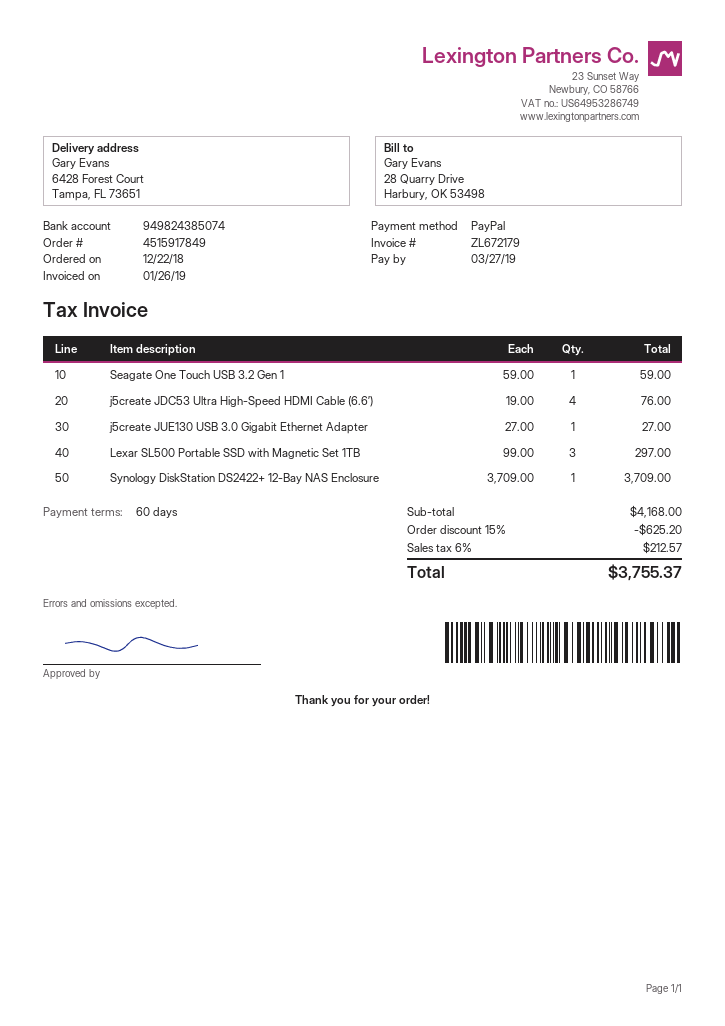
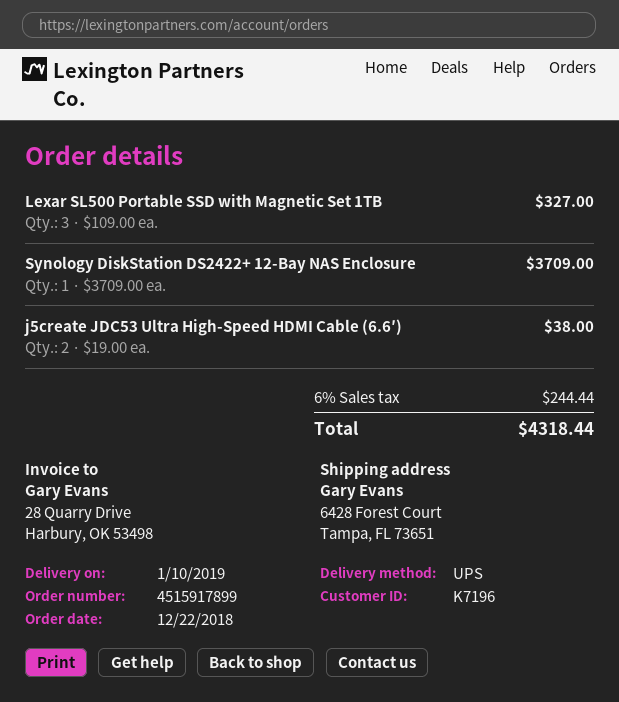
order number: 4515917849 -> 4515917899
Seagate One Touch USB 3.2 Gen 1: 1 x 59.00 = 59.00 -> none
j5create JDC53 Ultra High-Speed HDMI Cable (6.6′): 4 x 19.00 = 76.00 -> 2 x 19.00 = 38.00
j5create JUE130 USB 3.0 Gigabit Ethernet Adapter: 1 x 27.00 = 27.00 -> none
Lexar SL500 Portable SSD with Magnetic Set 1TB: 3 x 99.00 = 297.00 -> 3 x 109.00 = 327.00
discount: 15% = 625.20 -> none
tax: 6% = 212.57 -> 6% = 244.44
total: 3755.37 -> 4318.44

